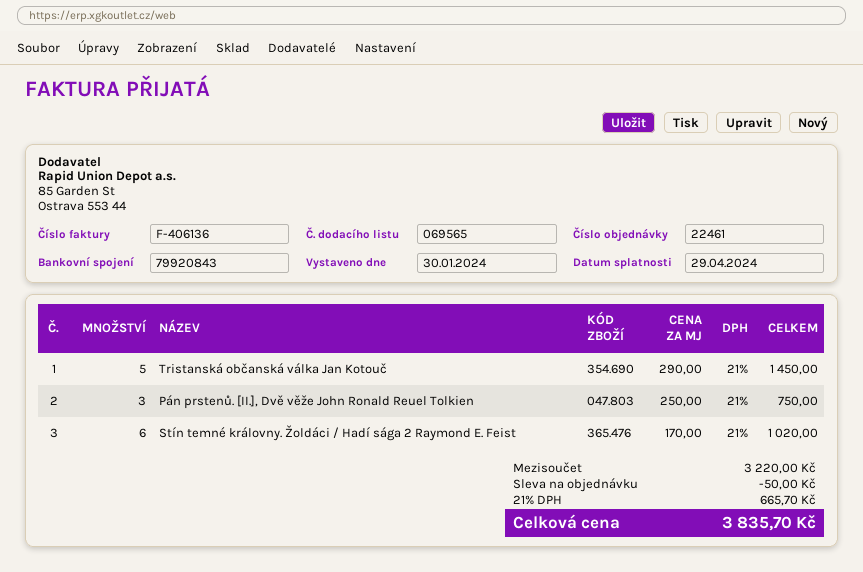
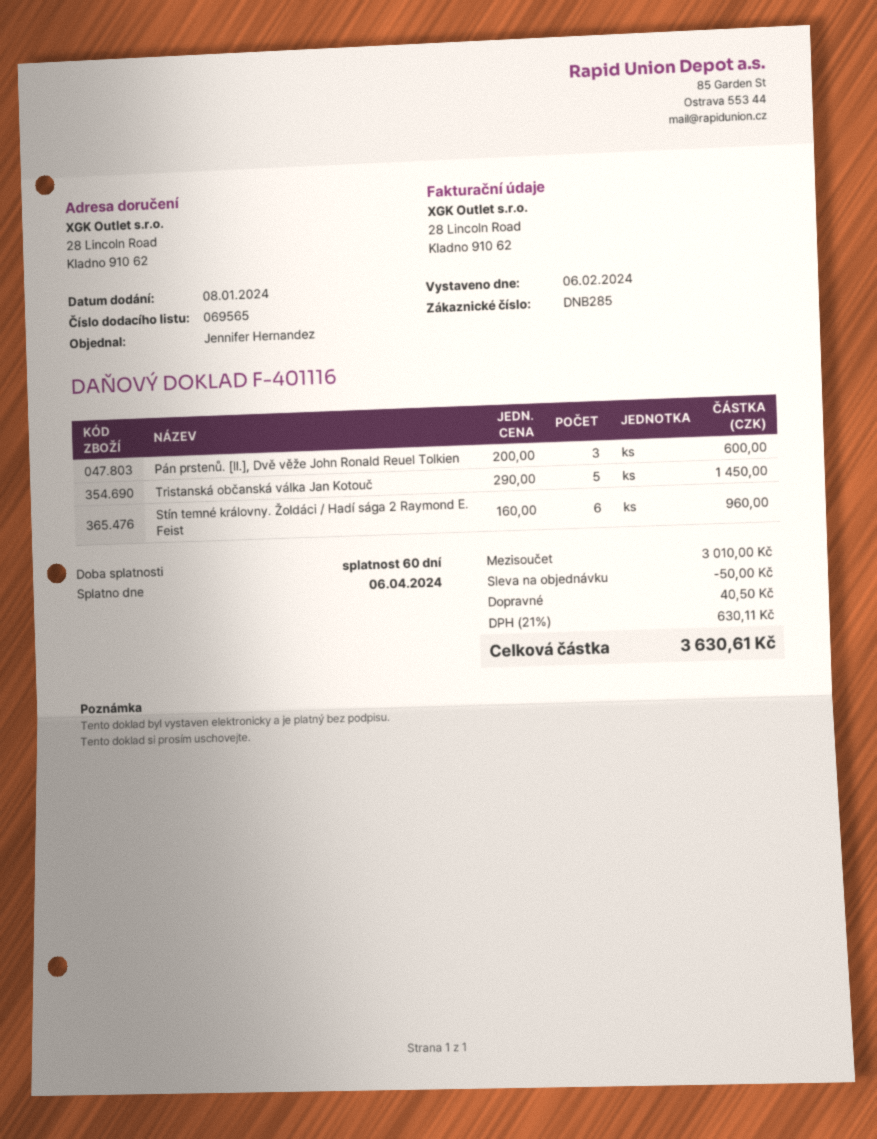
invoice number: F-406136 -> F-401116
invoice date: 2024-01-30 -> 2024-02-06
due date: 2024-04-29 -> 2024-04-06
Pán prstenů. [II.], Dvě věže John Ronald Reuel Tolkien: 3 x 250.00 = 750.00 -> 3 x 200.00 = 600.00
Stín temné královny. Žoldáci / Hadí sága 2 Raymond E. Feist: 6 x 170.00 = 1020.00 -> 6 x 160.00 = 960.00
subtotal: 3220.00 -> 3010.00
shipping: none -> 40.50
tax: 21% = 665.70 -> 21% = 630.11
total: 3835.70 -> 3630.61

